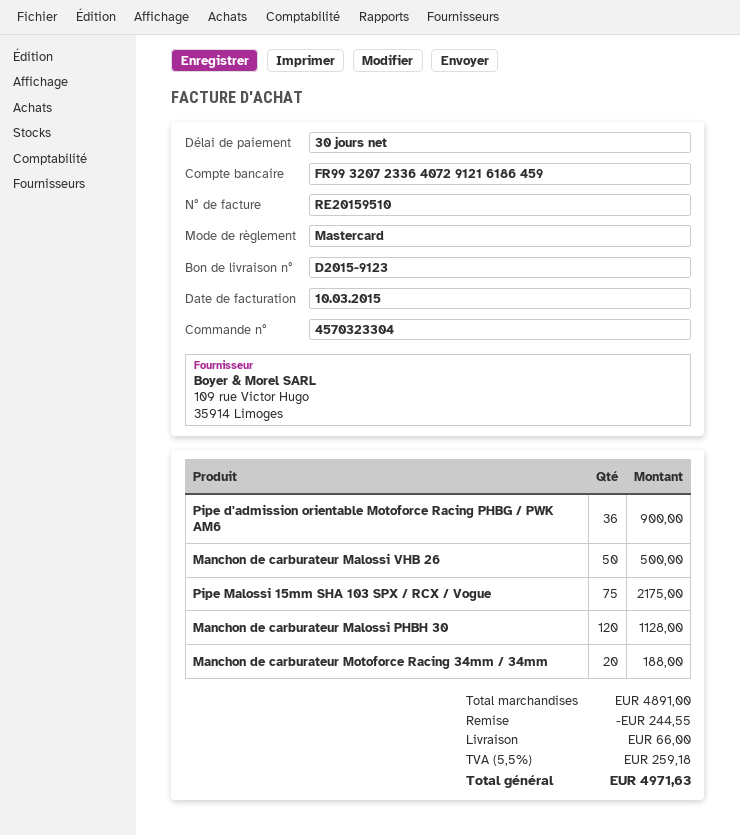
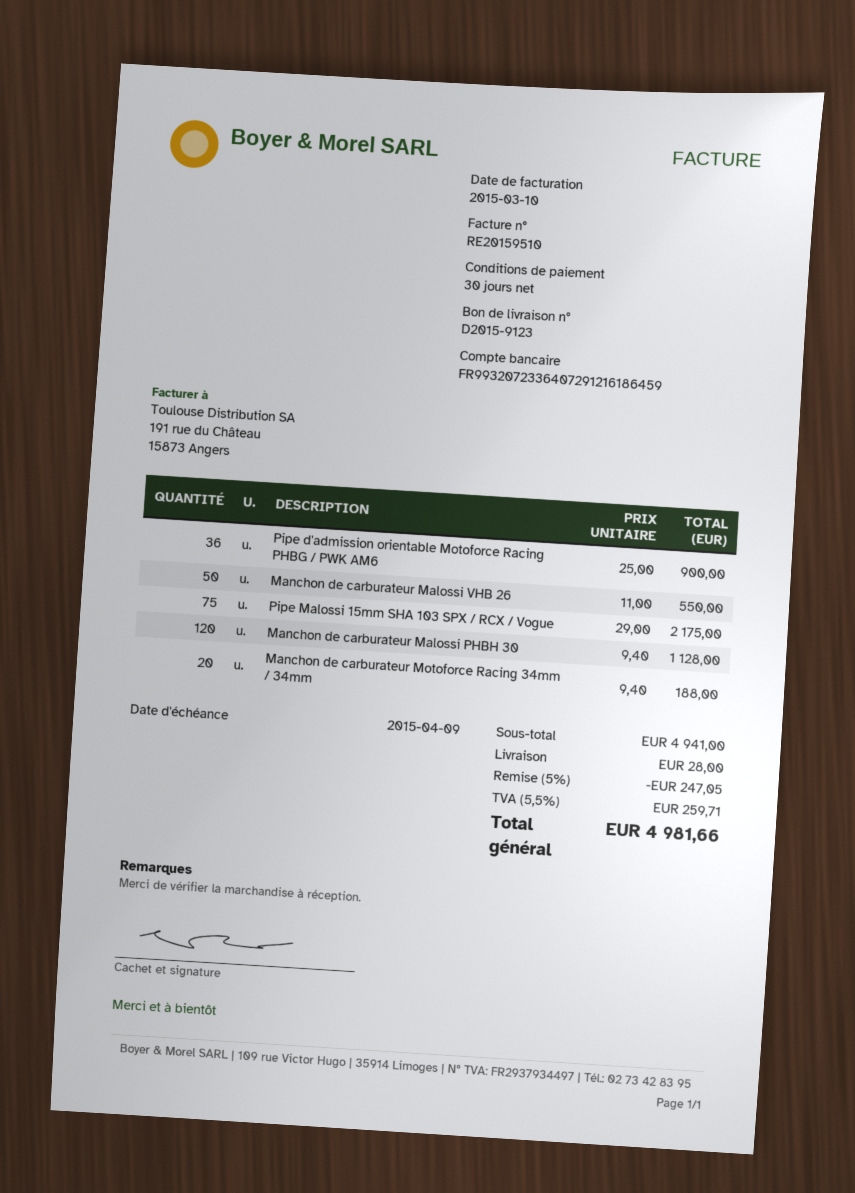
Manchon de carburateur Malossi VHB 26: 50 for 500.00 -> 50 for 550.00
subtotal: 4891.00 -> 4941.00
discount: 244.55 -> 247.05
shipping: 66.00 -> 28.00
tax: 5.5% = 259.18 -> 5.5% = 259.71
total: 4971.63 -> 4981.66

